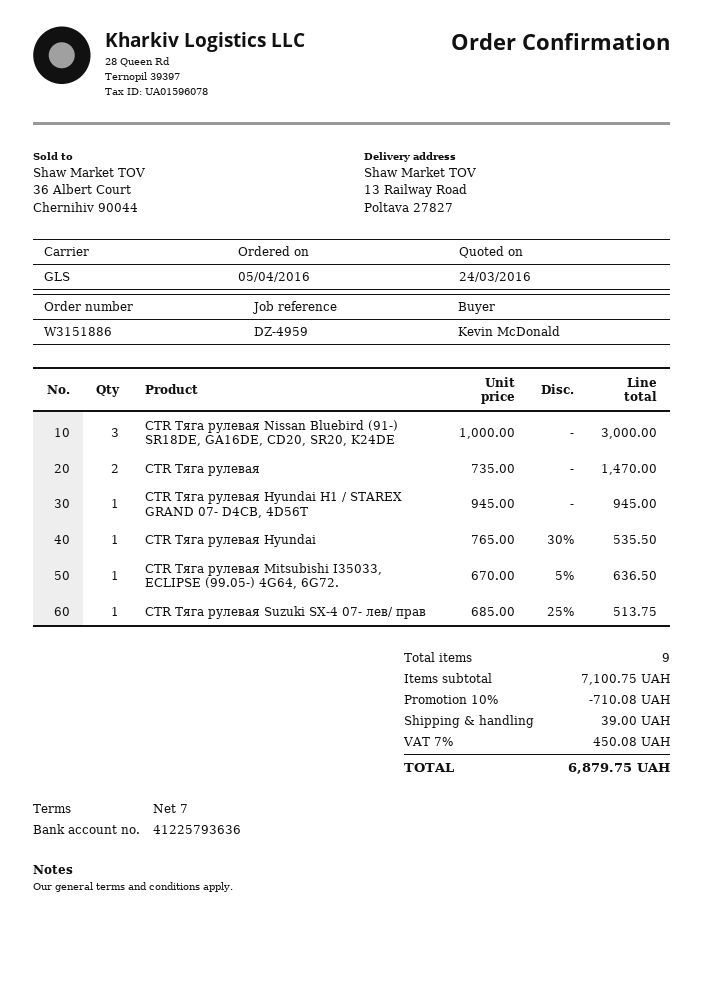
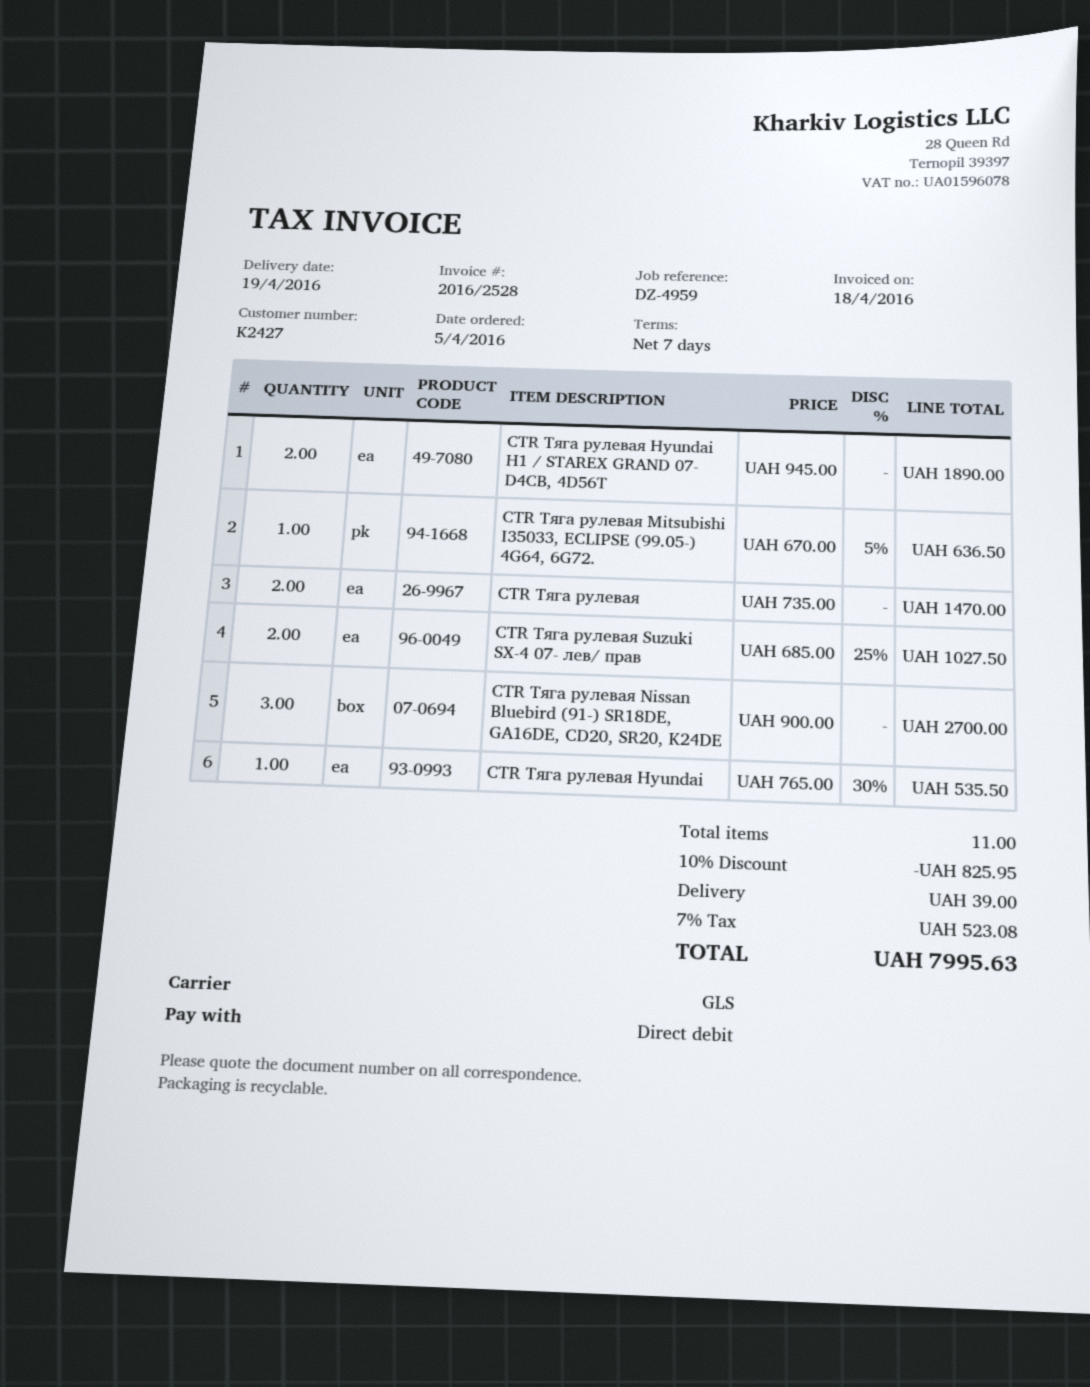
CTR Тяга рулевая Nissan Bluebird (91-) SR18DE, GA16DE, CD20, SR20, K24DE: 3 x 1000.00 = 3000.00 -> 3 x 900.00 = 2700.00
CTR Тяга рулевая Hyundai H1 / STAREX GRAND 07- D4CB, 4D56T: 1 x 945.00 = 945.00 -> 2 x 945.00 = 1890.00
CTR Тяга рулевая Suzuki SX-4 07- лев/ прав: 1 x 685.00 - 25% = 513.75 -> 2 x 685.00 - 25% = 1027.50
total quantity: 9 -> 11
discount: 10% = 710.08 -> 10% = 825.95
tax: 7% = 450.08 -> 7% = 523.08
total: 6879.75 -> 7995.63

